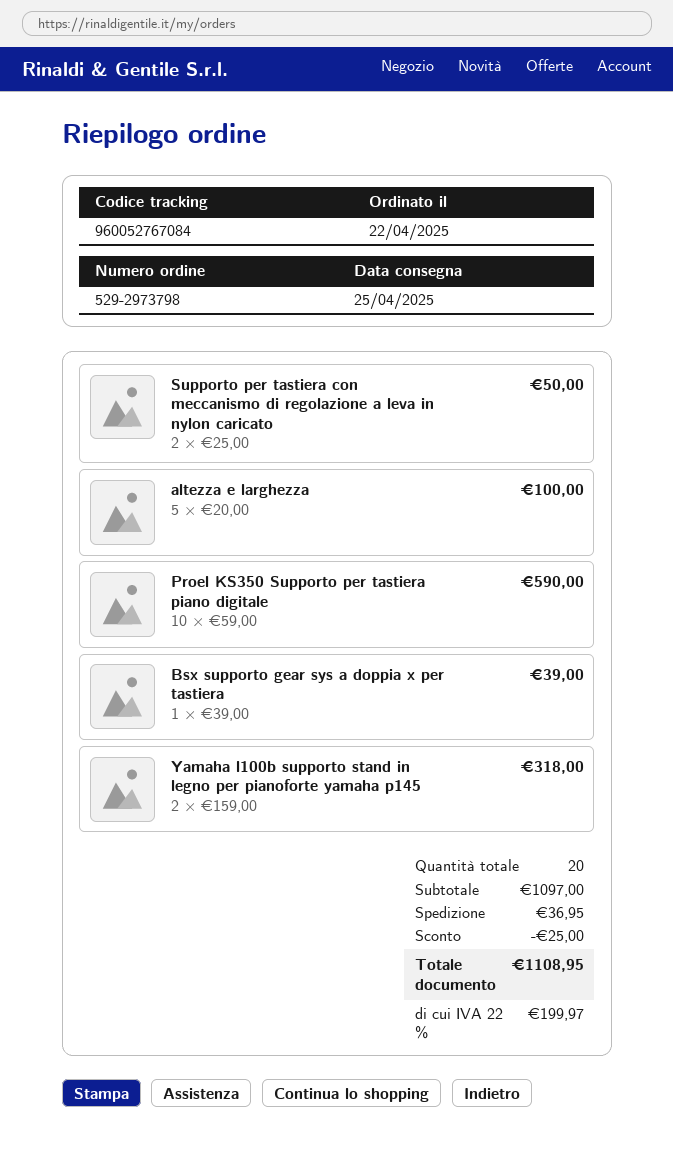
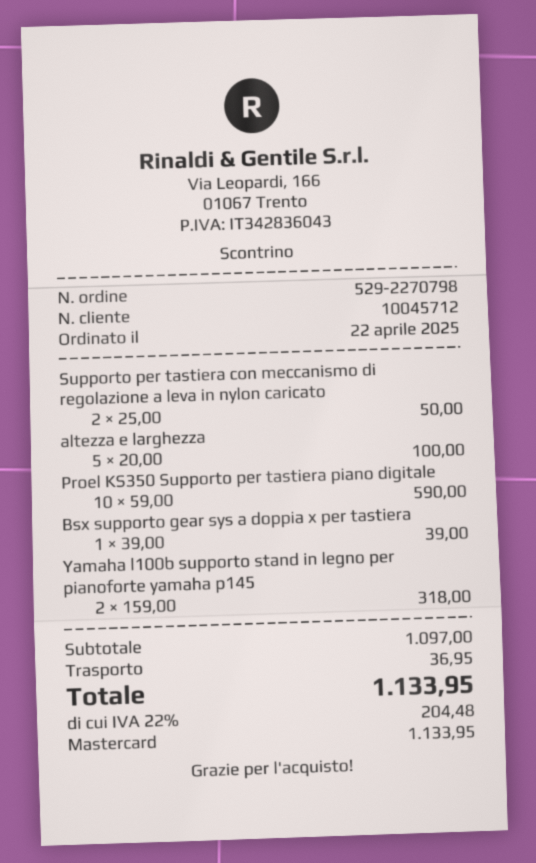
order number: 529-2973798 -> 529-2270798
discount: 25.00 -> none
tax: 22% = 199.97 -> 22% = 204.48
total: 1108.95 -> 1133.95

